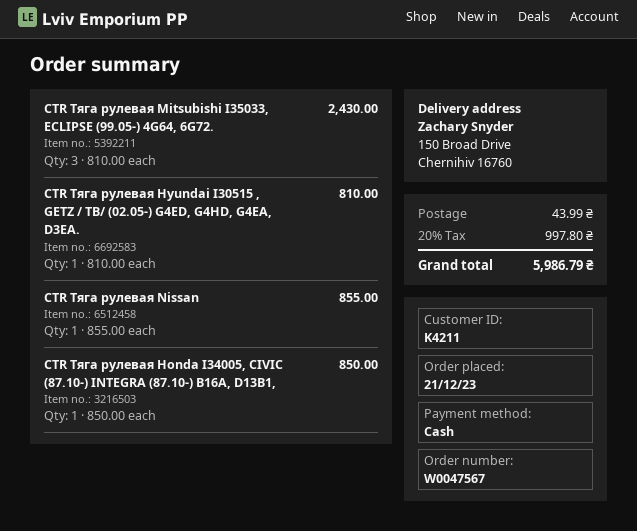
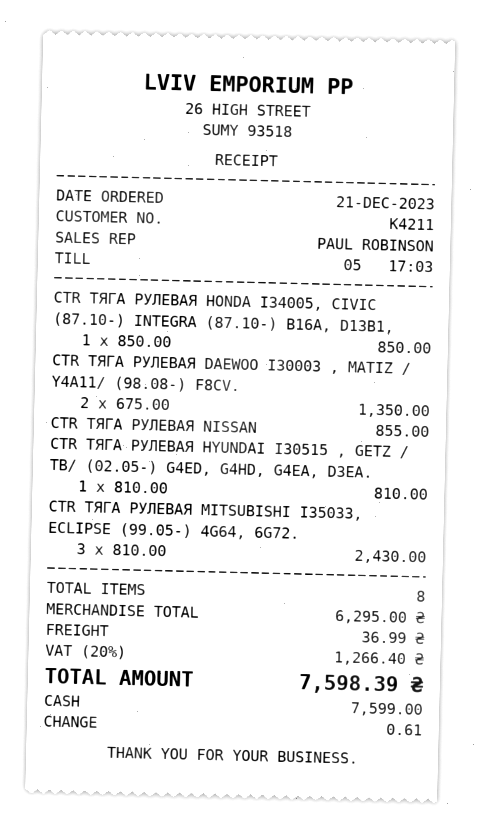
CTR ТЯГА РУЛЕВАЯ DAEWOO I30003 , MATIZ / Y4A11/ (98.08-) F8CV.: none -> 2 x 675.00 = 1350.00
shipping: 43.99 -> 36.99
tax: 20% = 997.80 -> 20% = 1266.40
total: 5986.79 -> 7598.39

